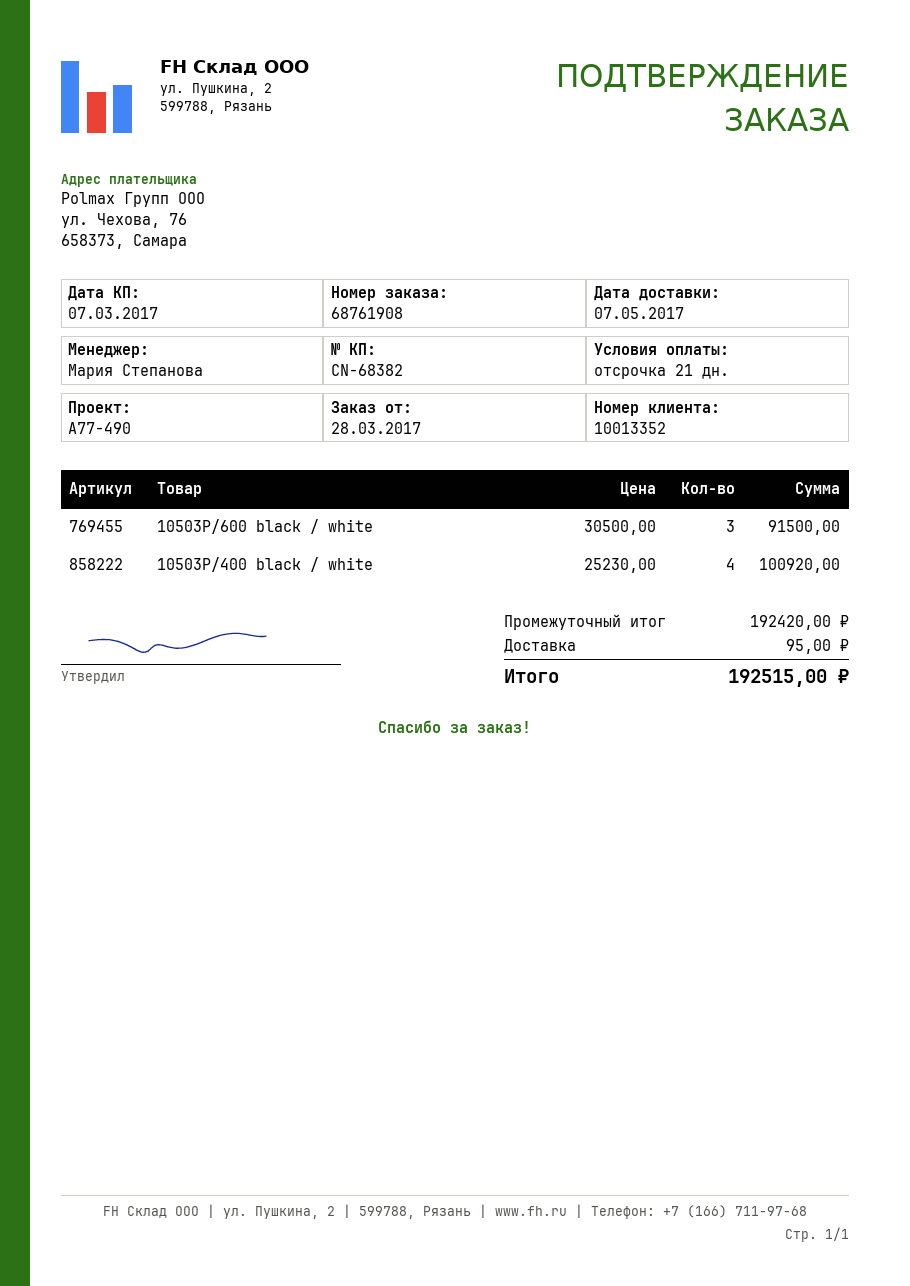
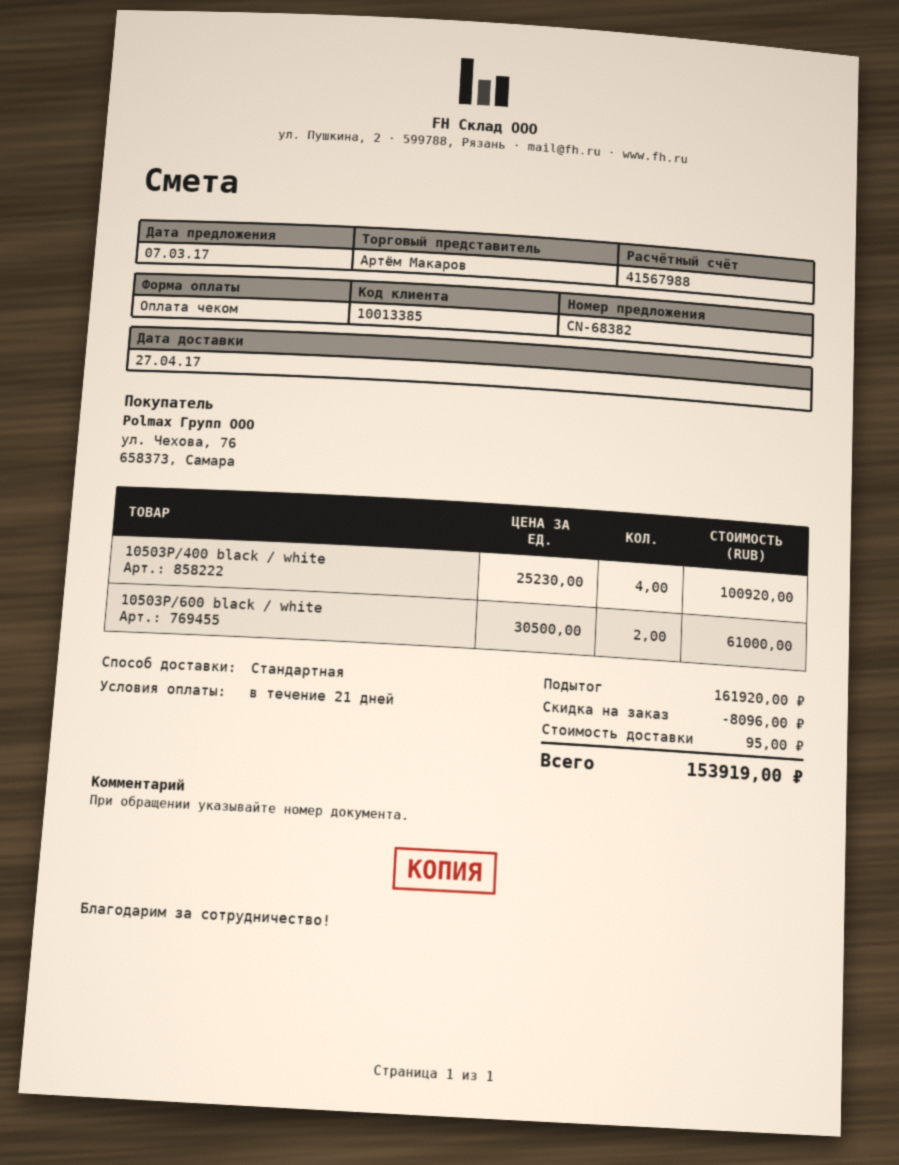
delivery date: 2017-05-07 -> 2017-04-27
customer number: 10013352 -> 10013385
sales rep: Мария Степанова -> Артём Макаров
10503P/600 black / white: 3 x 30500.00 = 91500.00 -> 2 x 30500.00 = 61000.00
subtotal: 192420.00 -> 161920.00
discount: none -> 8096.00
total: 192515.00 -> 153919.00

